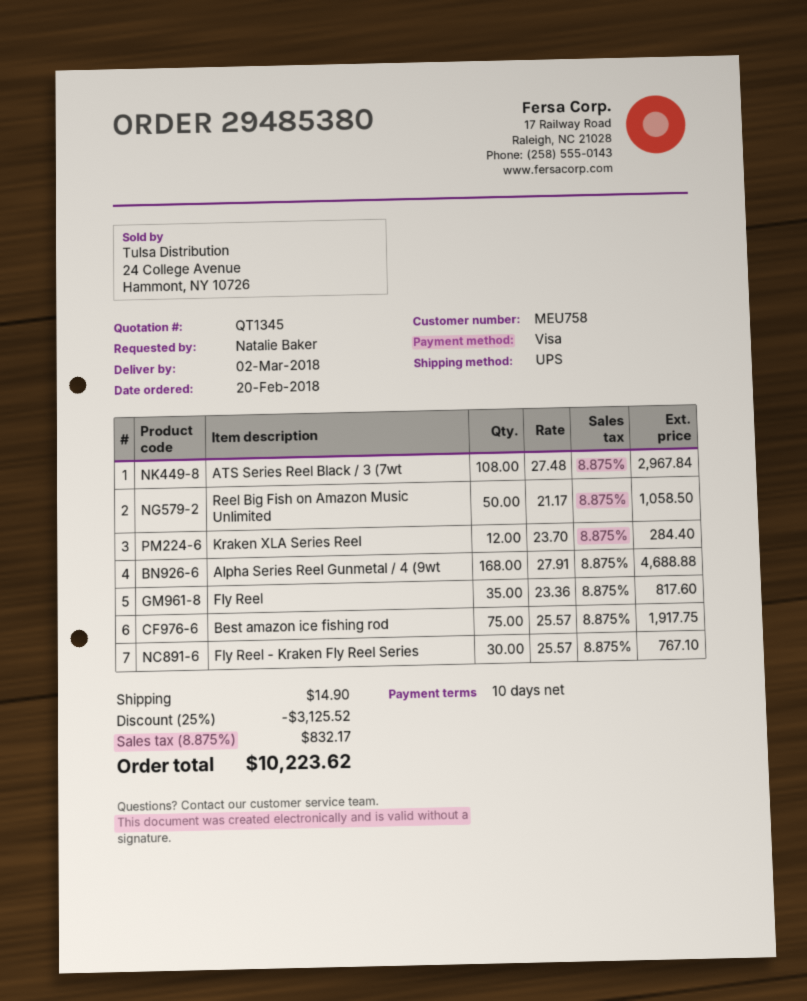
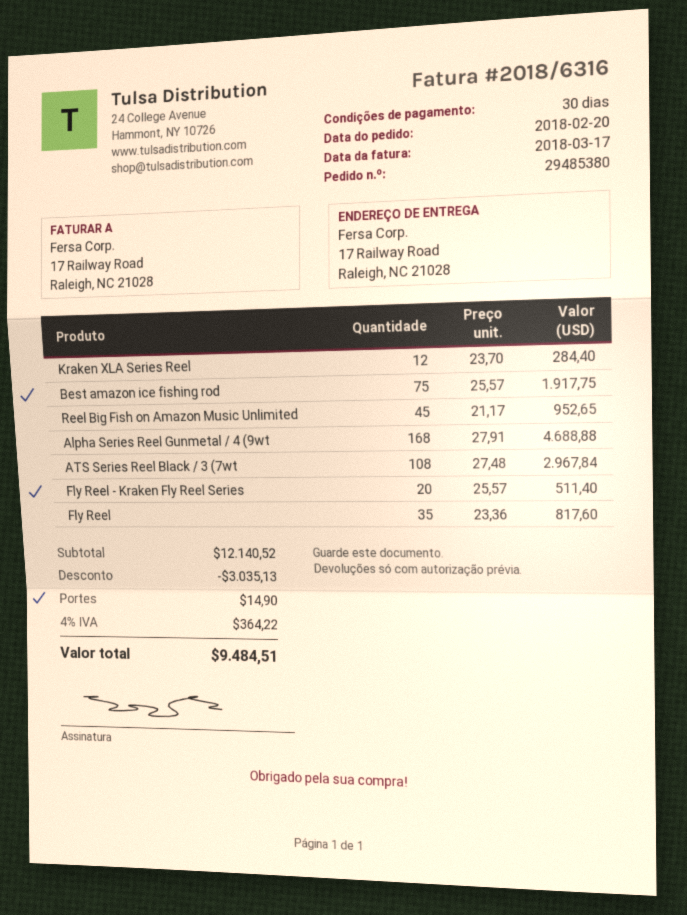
payment terms: 10 days -> 30 days
Reel Big Fish on Amazon Music Unlimited: 50 x 21.17 = 1058.50 -> 45 x 21.17 = 952.65
Fly Reel - Kraken Fly Reel Series: 30 x 25.57 = 767.10 -> 20 x 25.57 = 511.40
discount: 3125.52 -> 3035.13
tax: 8.875% = 832.17 -> 4% = 364.22
total: 10223.62 -> 9484.51

